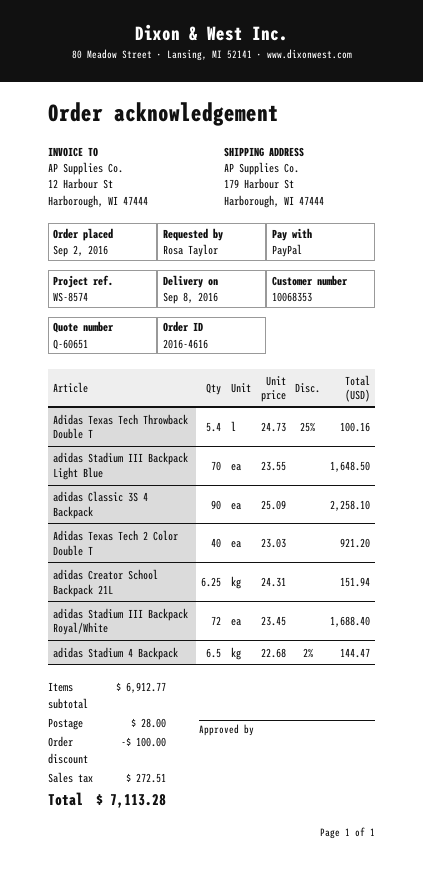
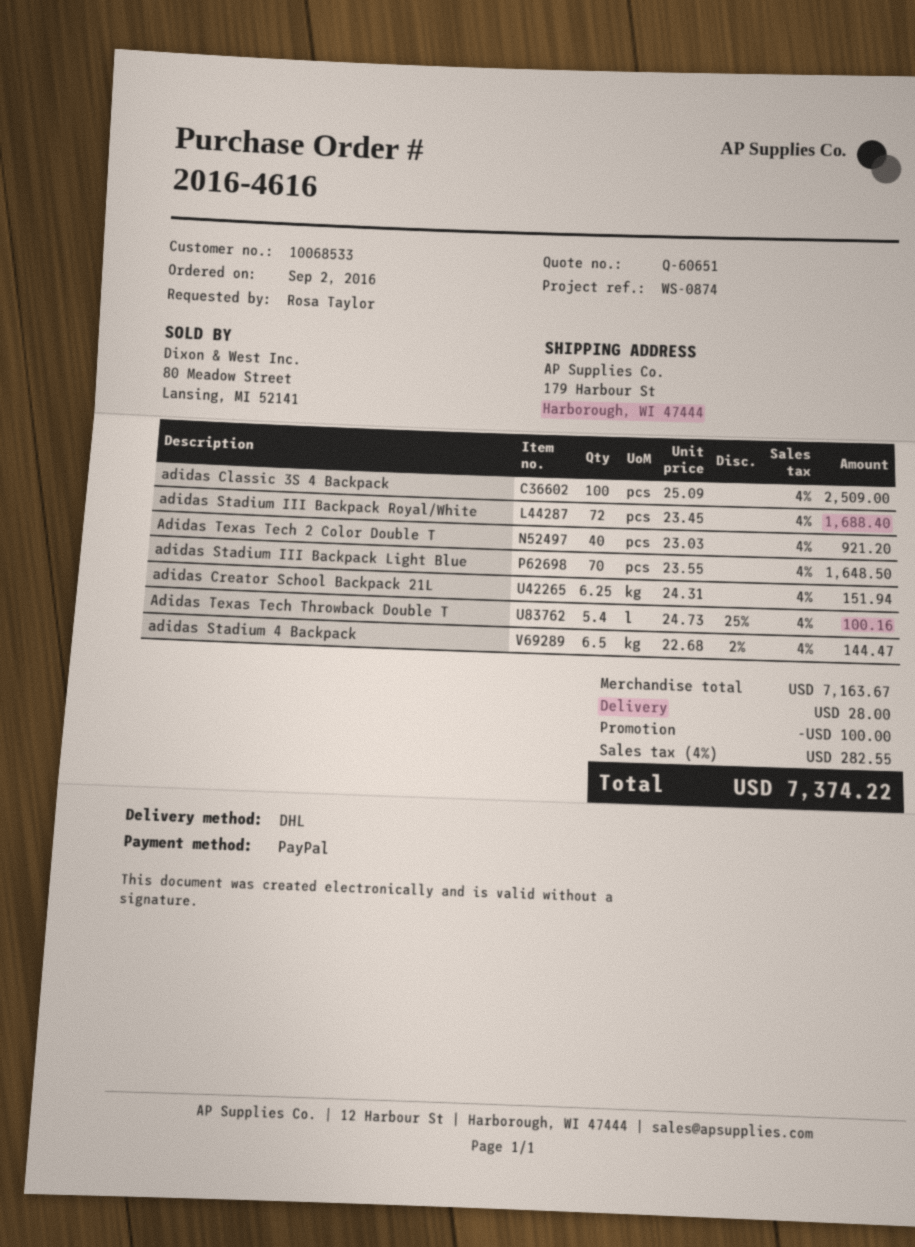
customer number: 10068353 -> 10068533
reference: WS-8574 -> WS-0874
adidas Classic 3S 4 Backpack: 90 x 25.09 = 2258.10 -> 100 x 25.09 = 2509.00
subtotal: 6912.77 -> 7163.67
tax: 272.51 -> 282.55
total: 7113.28 -> 7374.22

